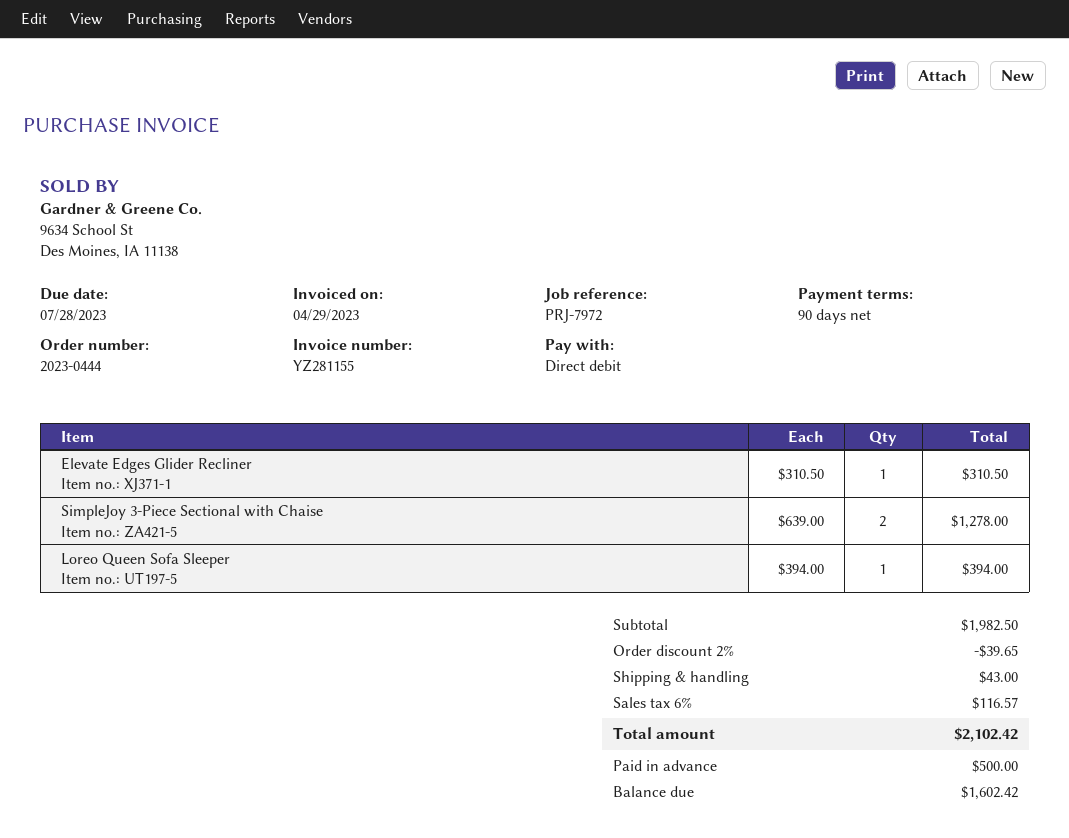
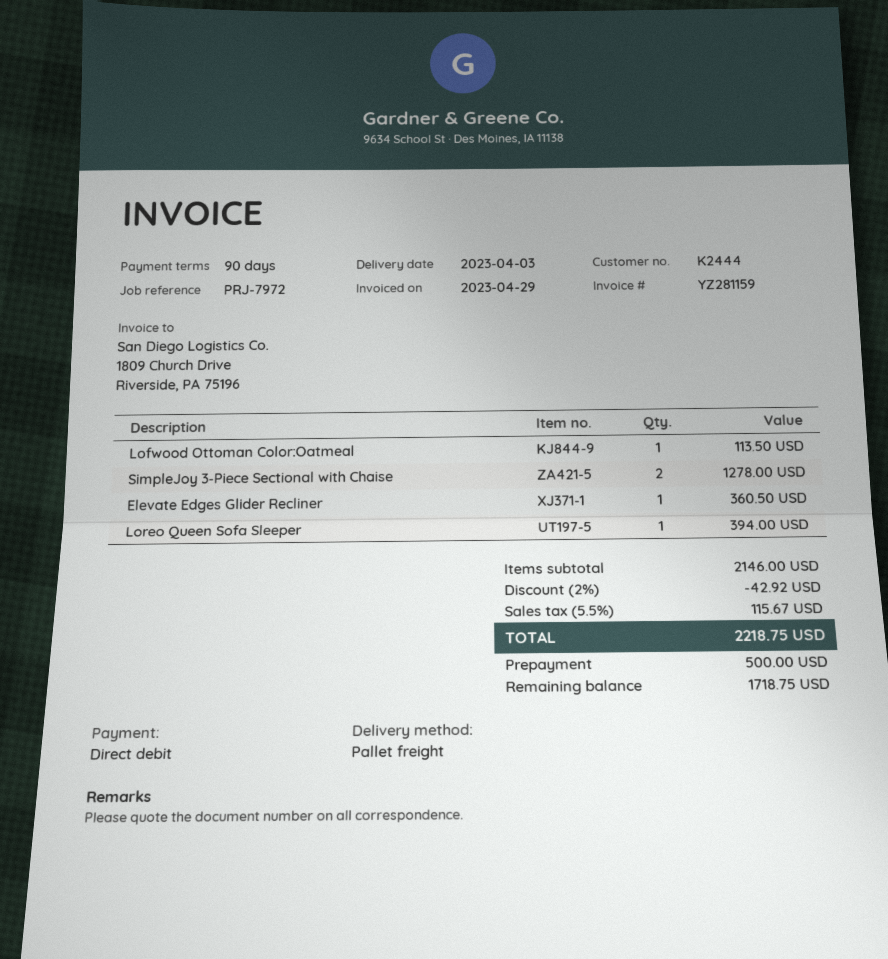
invoice number: YZ281155 -> YZ281159
Elevate Edges Glider Recliner: 1 for 310.50 -> 1 for 360.50
Lofwood Ottoman Color:Oatmeal: none -> 1 for 113.50
subtotal: 1982.50 -> 2146.00
discount: 2% = 39.65 -> 2% = 42.92
shipping: 43.00 -> none
tax: 6% = 116.57 -> 5.5% = 115.67
total: 2102.42 -> 2218.75
balance: 1602.42 -> 1718.75

